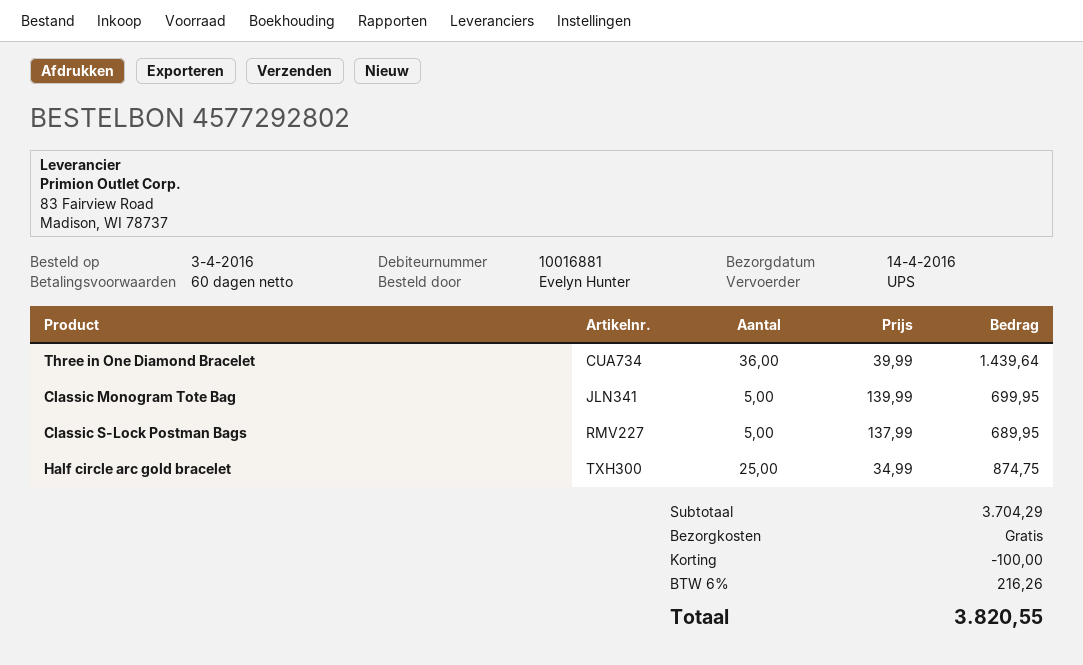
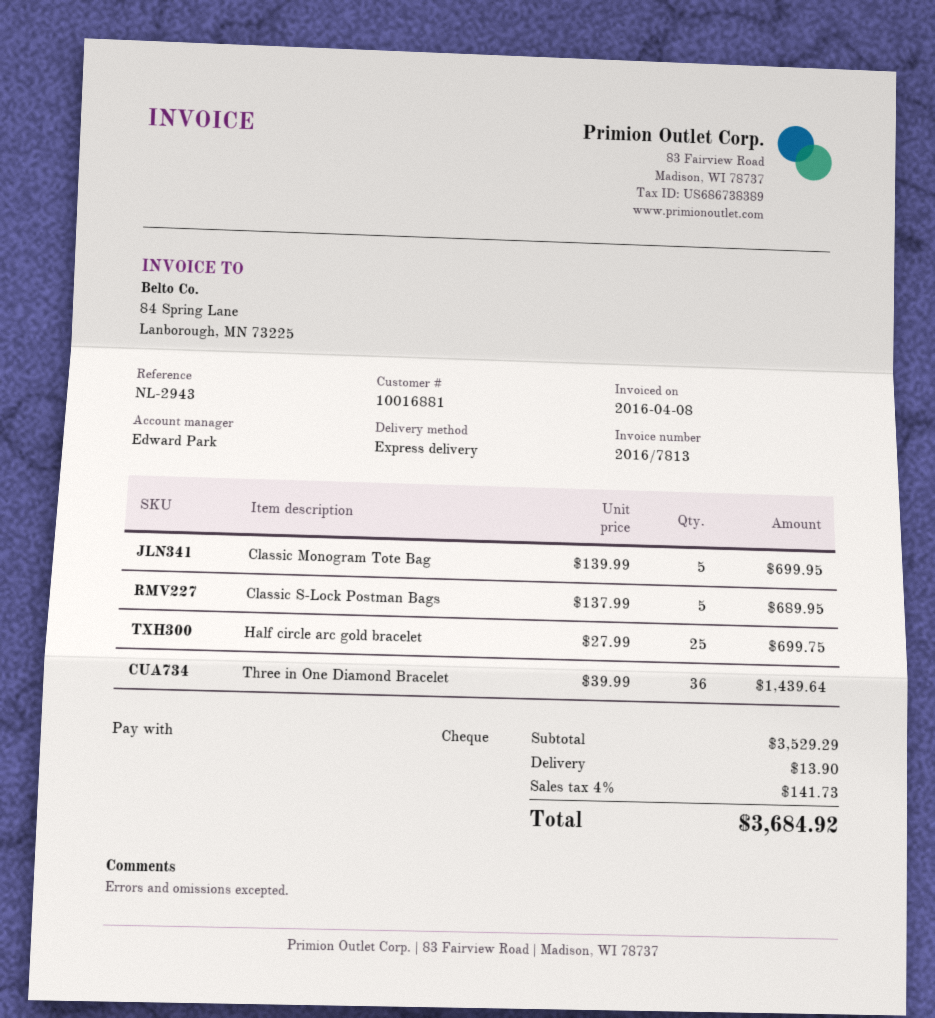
shipping method: UPS -> express
Half circle arc gold bracelet: 25 x 34.99 = 874.75 -> 25 x 27.99 = 699.75
subtotal: 3704.29 -> 3529.29
discount: 100.00 -> none
shipping: 0.00 -> 13.90
tax: 6% = 216.26 -> 4% = 141.73
total: 3820.55 -> 3684.92

